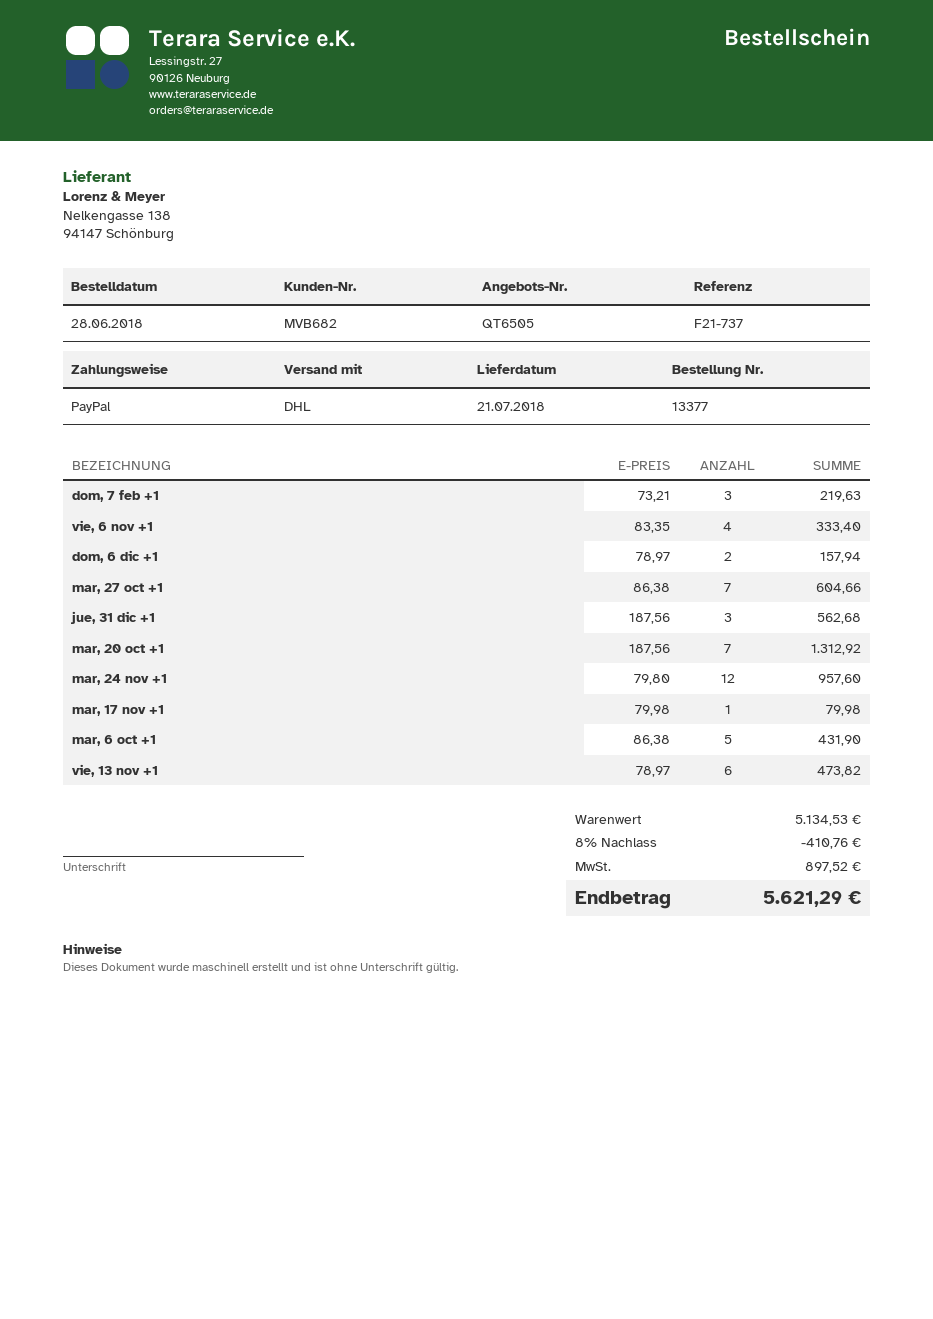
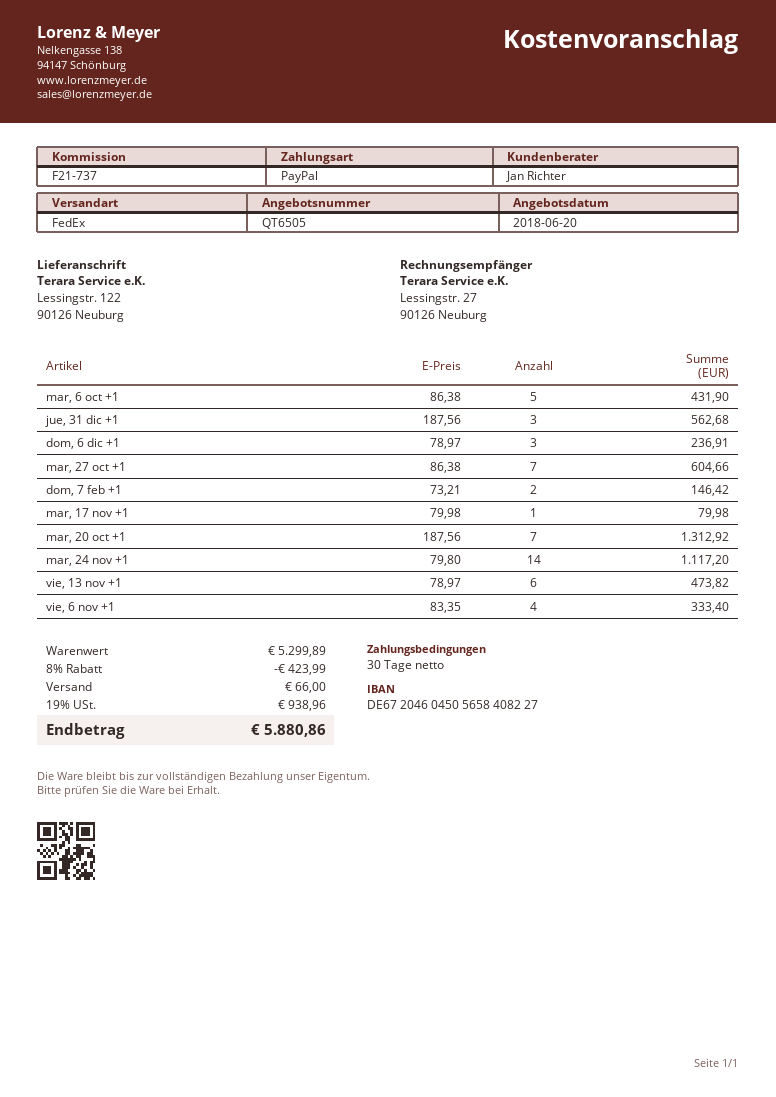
shipping method: DHL -> FedEx
dom, 7 feb +1: 3 x 73.21 = 219.63 -> 2 x 73.21 = 146.42
dom, 6 dic +1: 2 x 78.97 = 157.94 -> 3 x 78.97 = 236.91
mar, 24 nov +1: 12 x 79.80 = 957.60 -> 14 x 79.80 = 1117.20
subtotal: 5134.53 -> 5299.89
discount: 8% = 410.76 -> 8% = 423.99
shipping: none -> 66.00
tax: 897.52 -> 938.96
total: 5621.29 -> 5880.86

